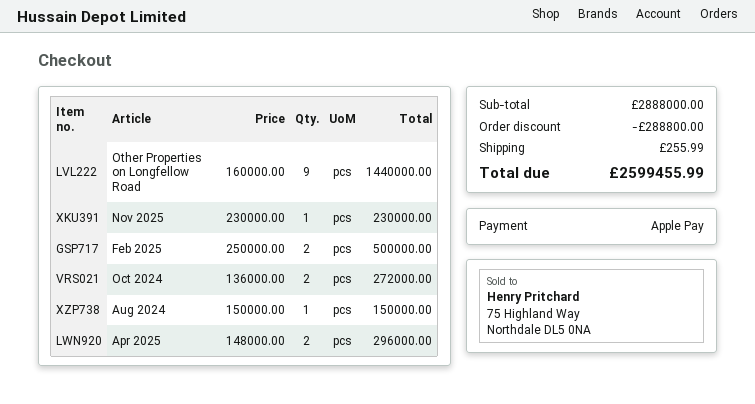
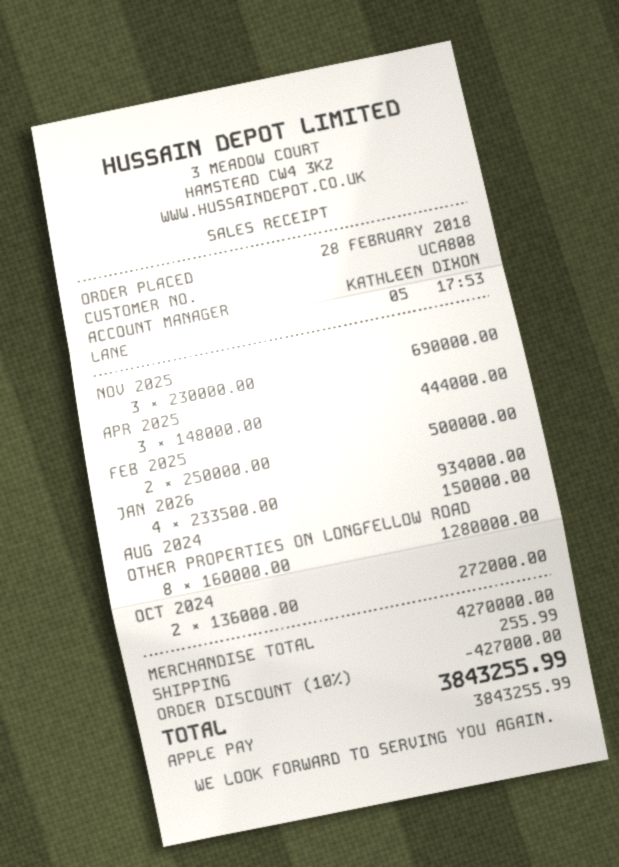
Other Properties on Longfellow Road: 9 x 160000.00 = 1440000.00 -> 8 x 160000.00 = 1280000.00
Nov 2025: 1 x 230000.00 = 230000.00 -> 3 x 230000.00 = 690000.00
Apr 2025: 2 x 148000.00 = 296000.00 -> 3 x 148000.00 = 444000.00
JAN 2026: none -> 4 x 233500.00 = 934000.00
subtotal: 2888000.00 -> 4270000.00
discount: 288800.00 -> 427000.00
total: 2599455.99 -> 3843255.99

